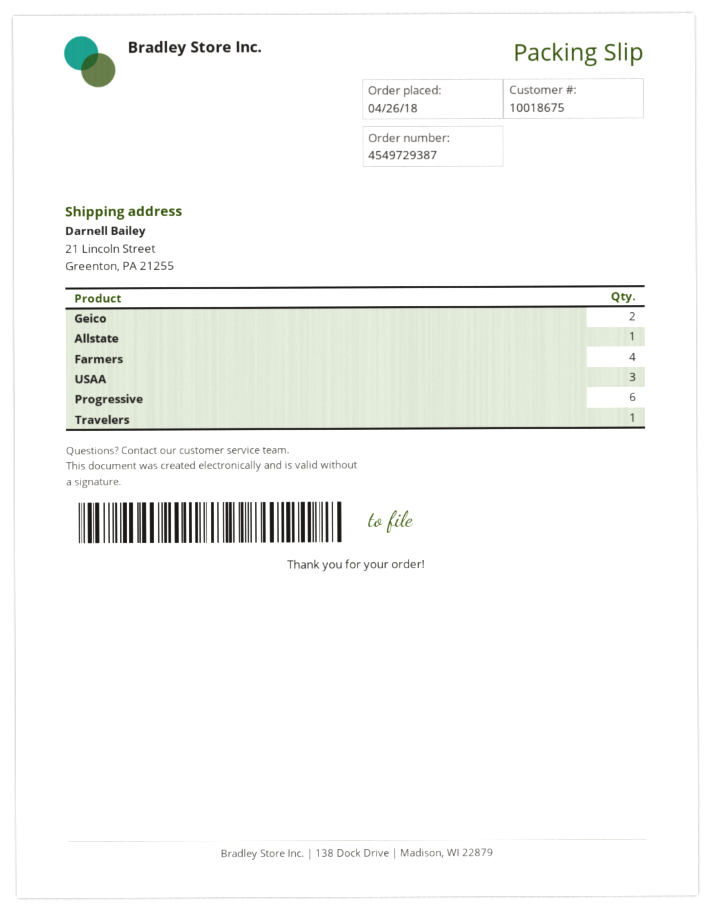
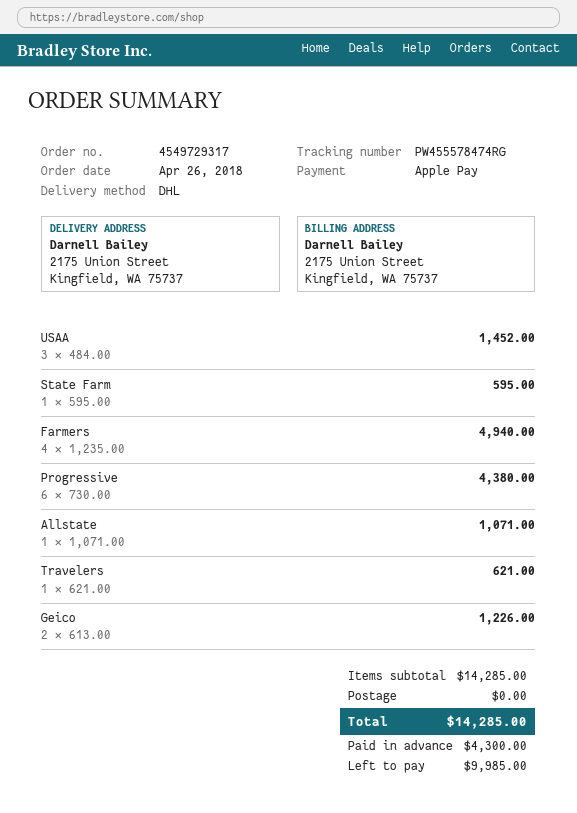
order number: 4549729387 -> 4549729317
ship to: 21 Lincoln Street, Greenton, PA 21255 -> 2175 Union Street, Kingfield, WA 75737
State Farm: none -> 1

